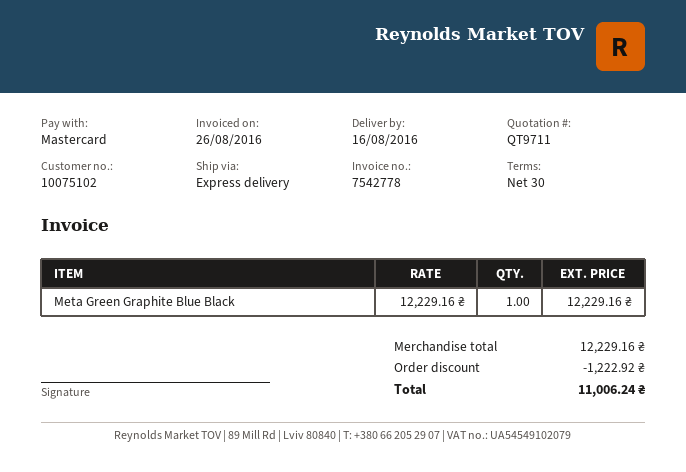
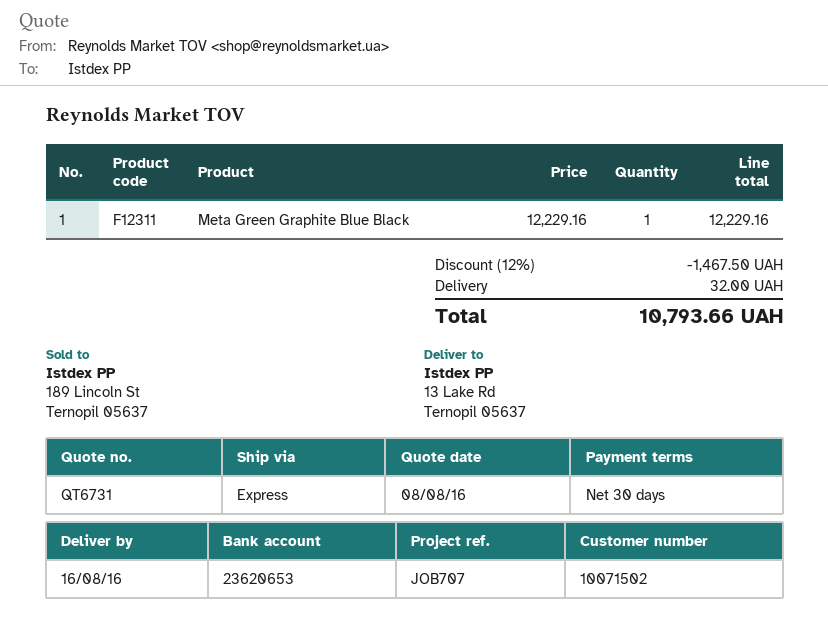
quote number: QT9711 -> QT6731
customer number: 10075102 -> 10071502
discount: 1222.92 -> 1467.50
shipping: none -> 32.00
total: 11006.24 -> 10793.66

